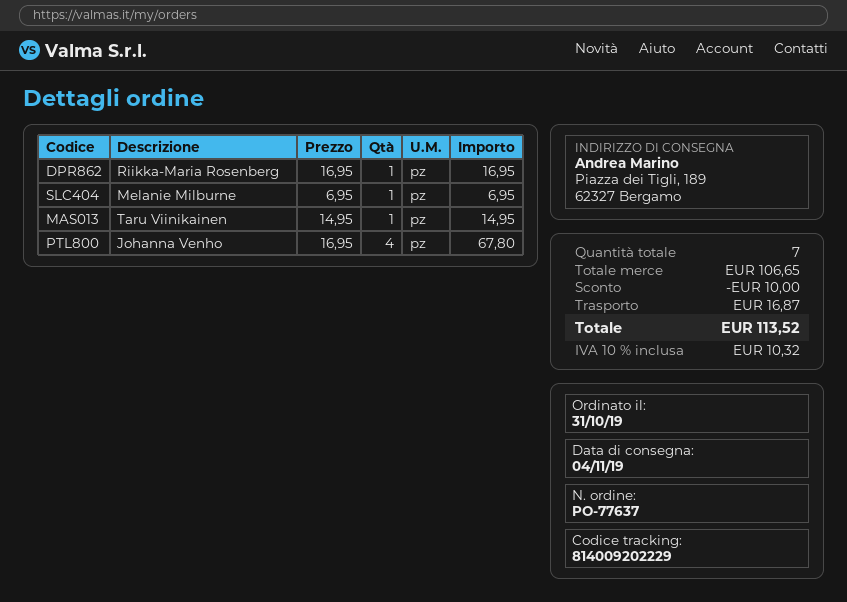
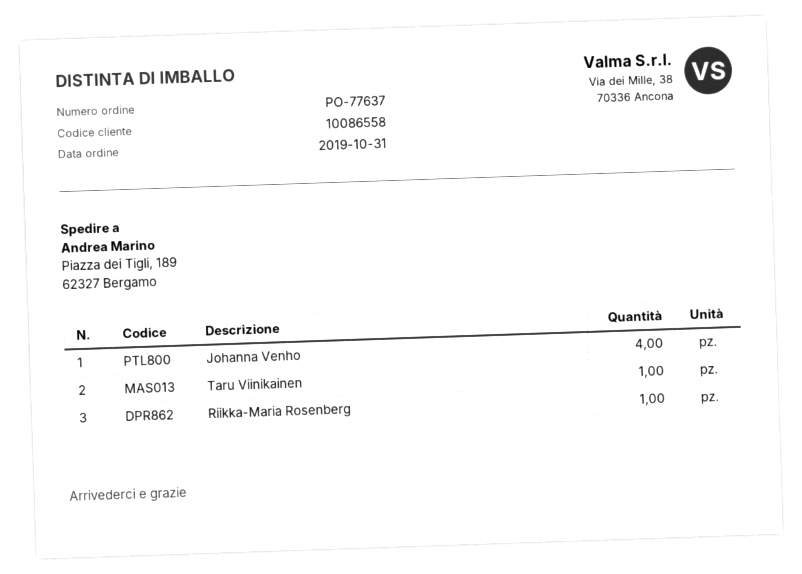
Melanie Milburne: 1 -> none

